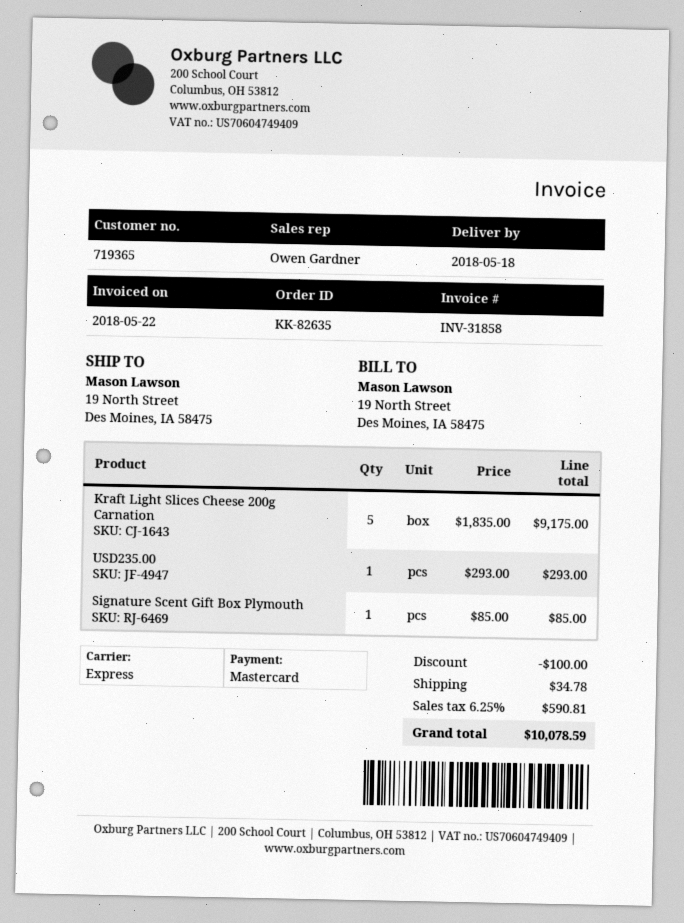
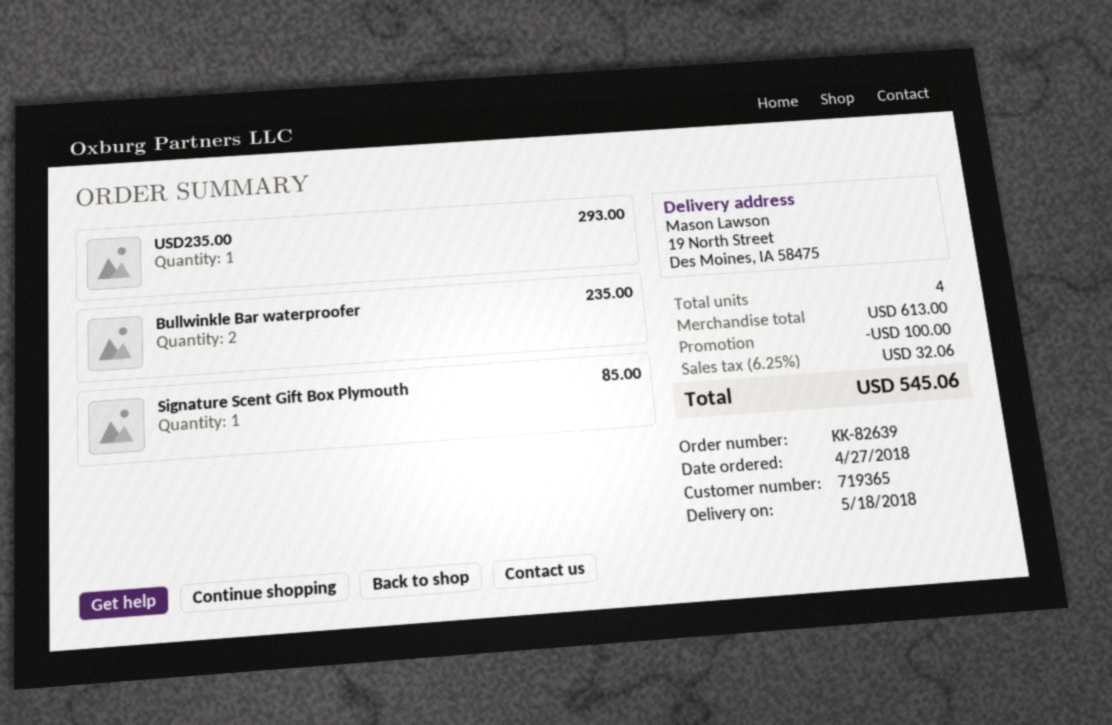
order number: KK-82635 -> KK-82639
Kraft Light Slices Cheese 200g Carnation: 5 for 9175.00 -> none
Bullwinkle Bar waterproofer: none -> 2 for 235.00
shipping: 34.78 -> none
tax: 6.25% = 590.81 -> 6.25% = 32.06
total: 10078.59 -> 545.06

